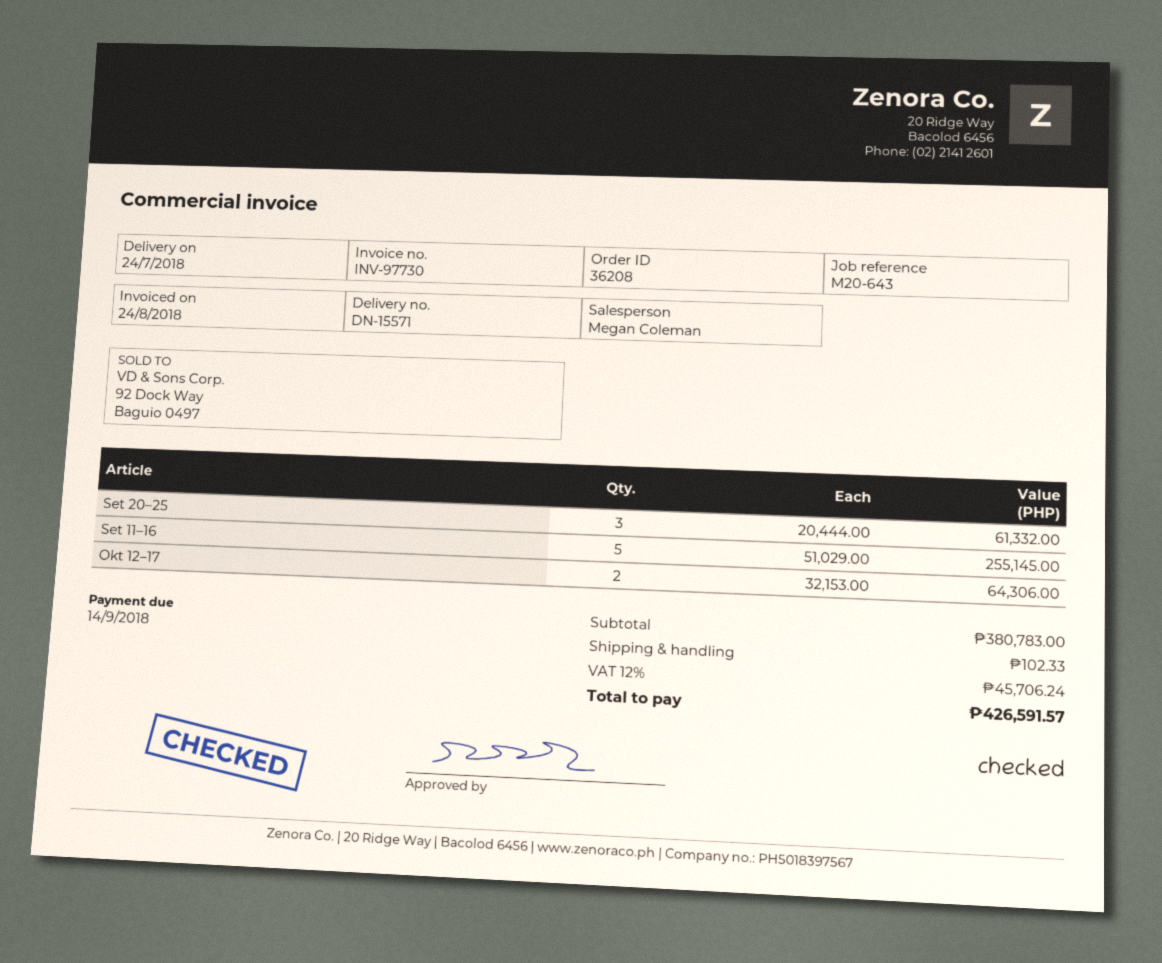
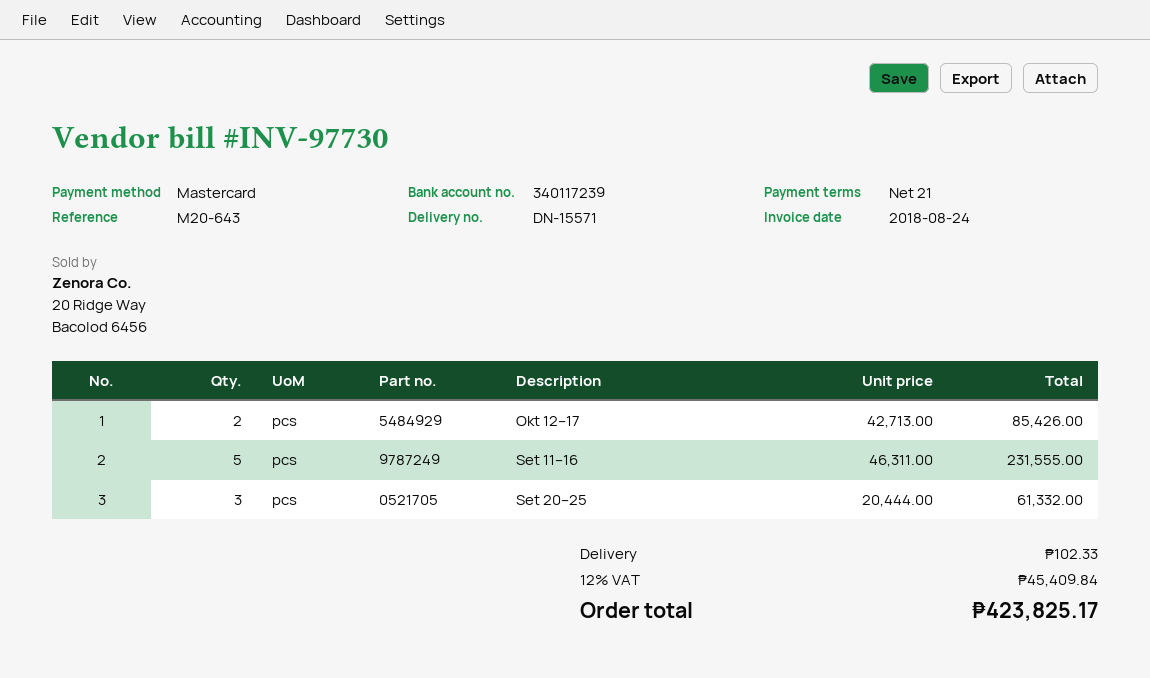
Set 11–16: 5 x 51029.00 = 255145.00 -> 5 x 46311.00 = 231555.00
Okt 12–17: 2 x 32153.00 = 64306.00 -> 2 x 42713.00 = 85426.00
tax: 12% = 45706.24 -> 12% = 45409.84
total: 426591.57 -> 423825.17

